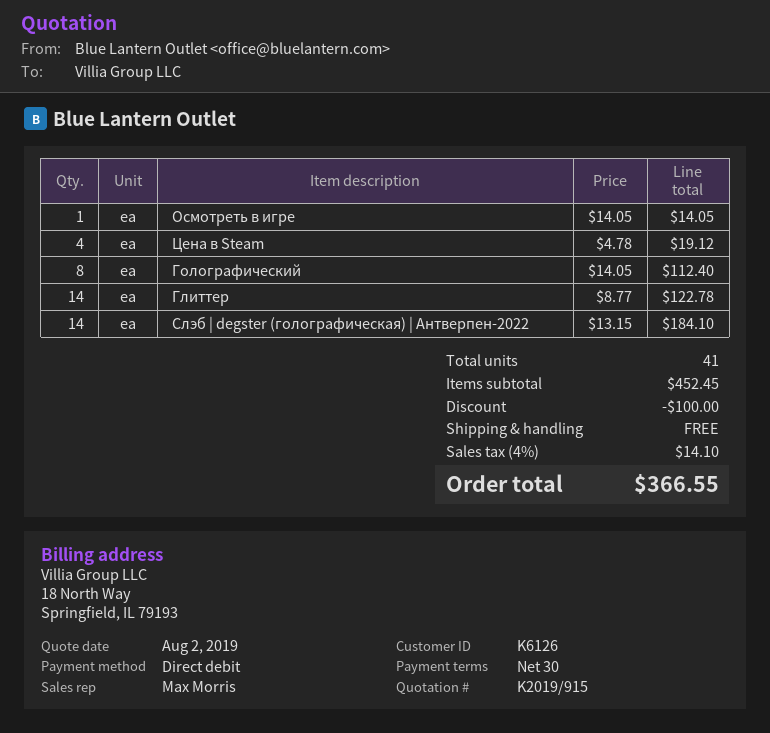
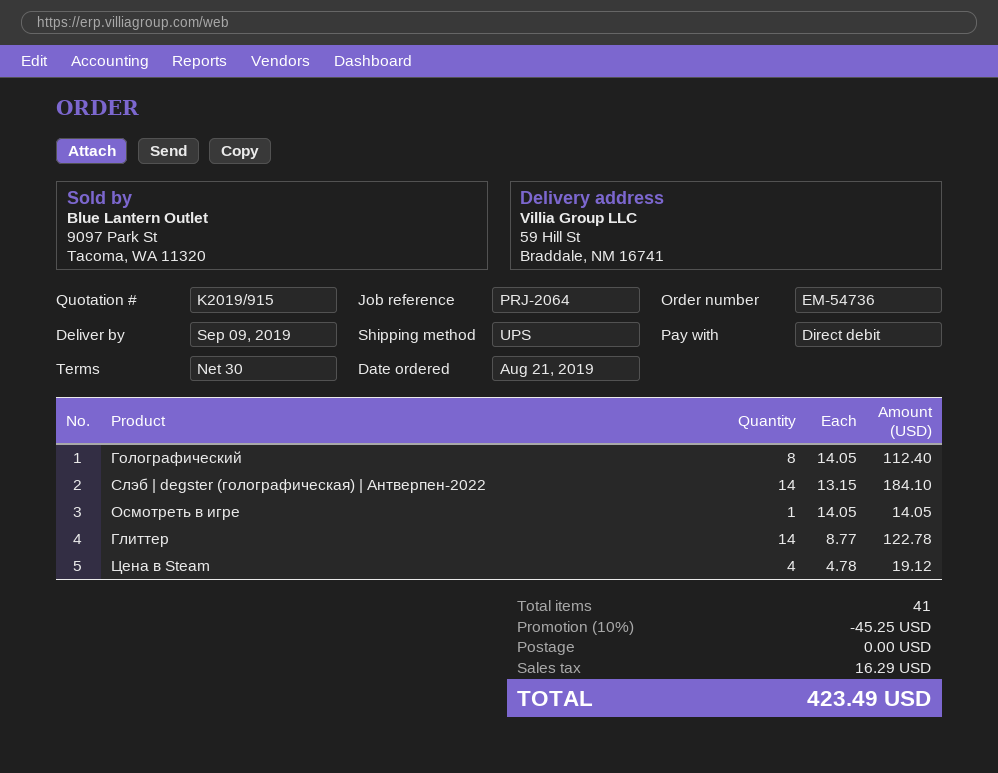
discount: 100.00 -> 45.25
tax: 14.10 -> 16.29
total: 366.55 -> 423.49

